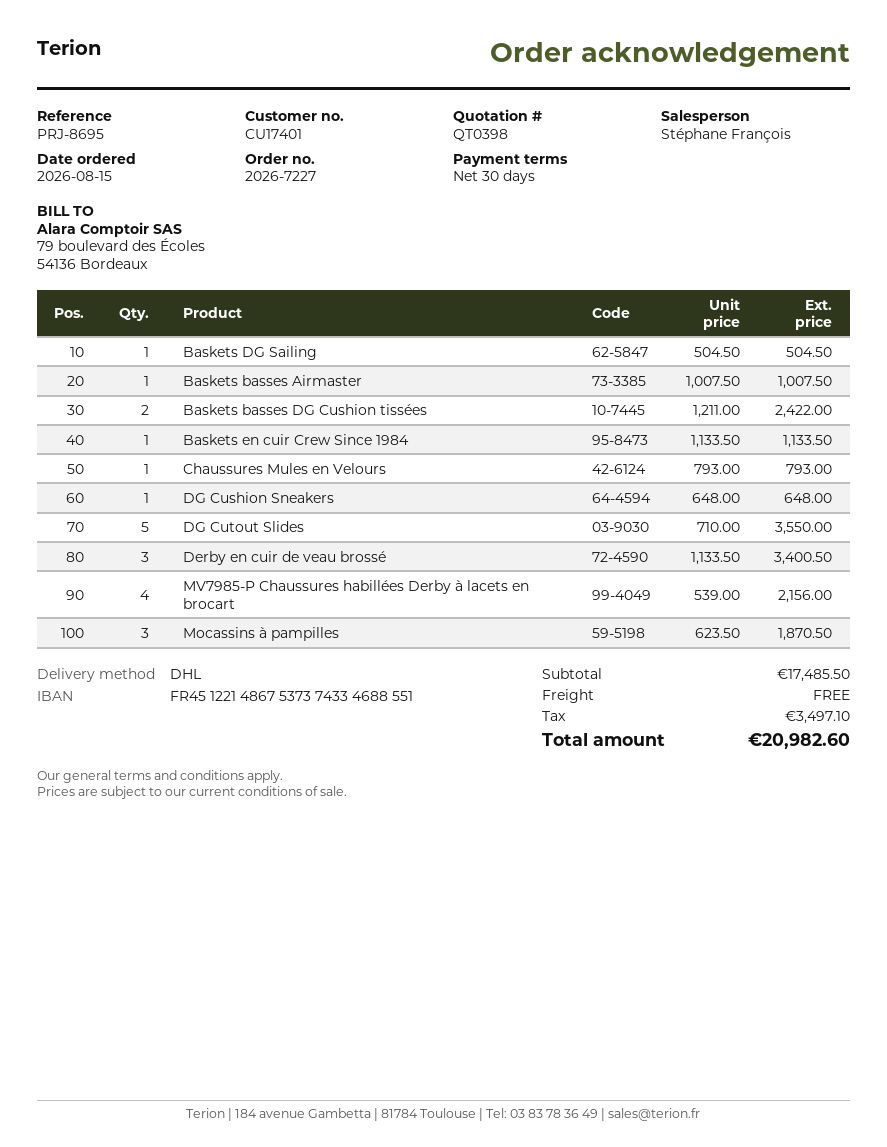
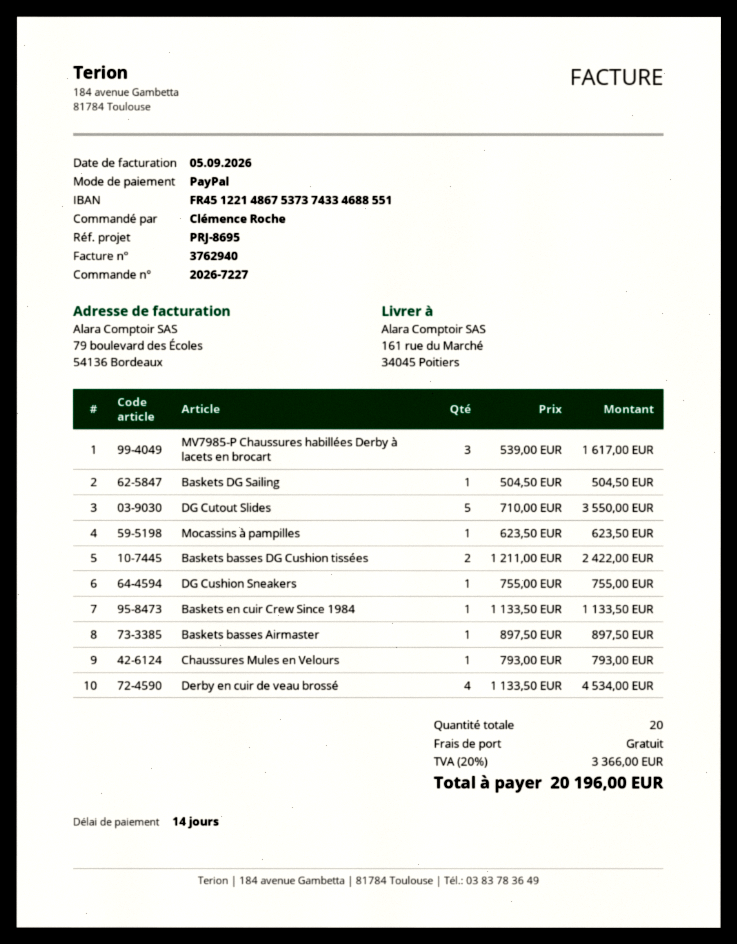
payment terms: 30 days -> 14 days
Baskets basses Airmaster: 1 x 1007.50 = 1007.50 -> 1 x 897.50 = 897.50
DG Cushion Sneakers: 1 x 648.00 = 648.00 -> 1 x 755.00 = 755.00
Derby en cuir de veau brossé: 3 x 1133.50 = 3400.50 -> 4 x 1133.50 = 4534.00
MV7985-P Chaussures habillées Derby à lacets en brocart: 4 x 539.00 = 2156.00 -> 3 x 539.00 = 1617.00
Mocassins à pampilles: 3 x 623.50 = 1870.50 -> 1 x 623.50 = 623.50
tax: 3497.10 -> 3366.00
total: 20982.60 -> 20196.00

